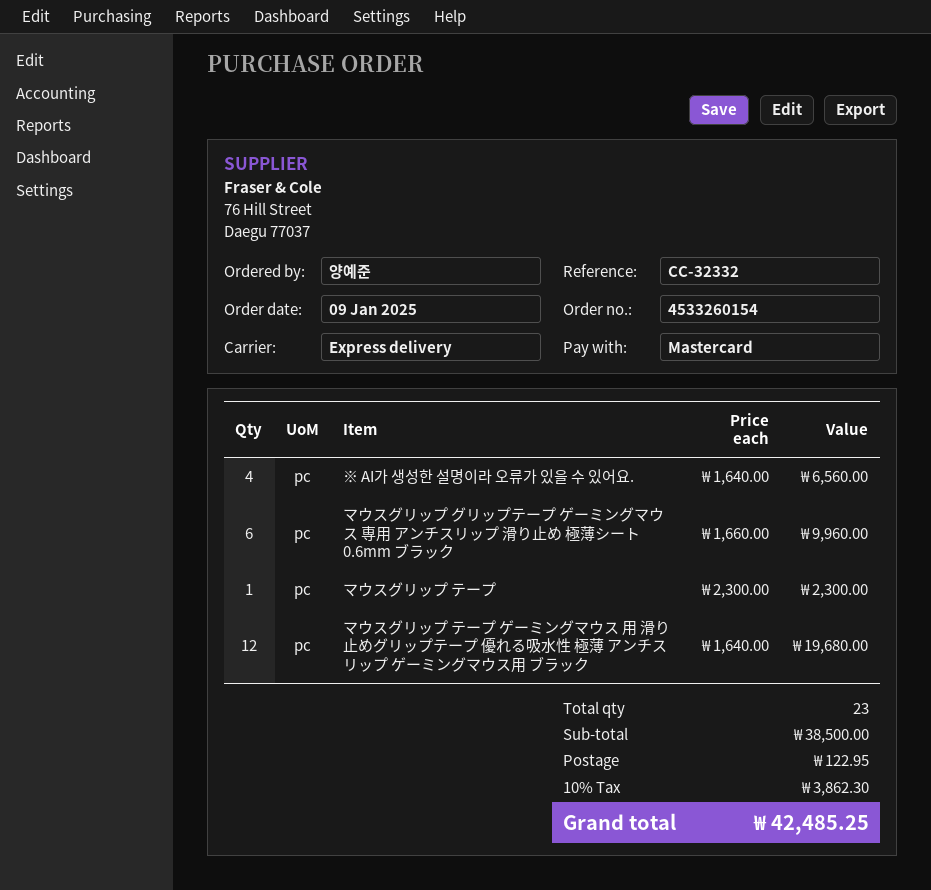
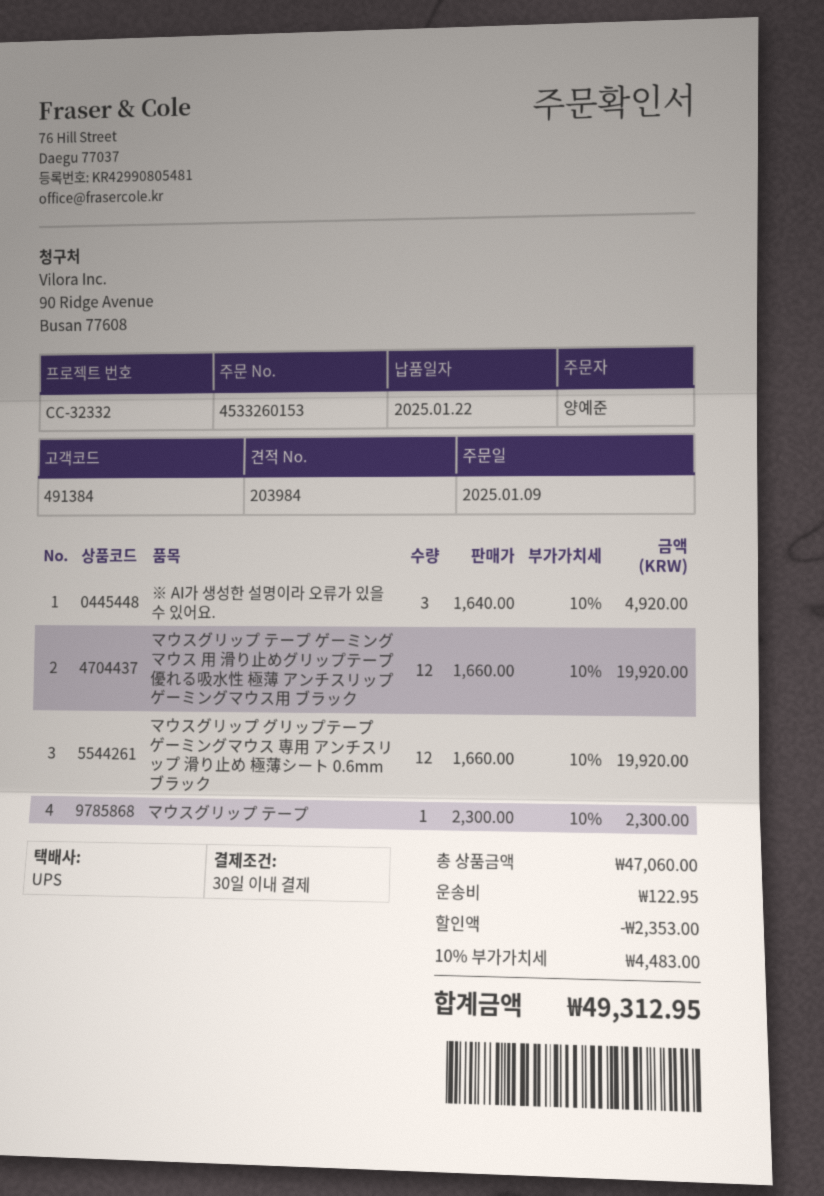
order number: 4533260154 -> 4533260153
shipping method: express -> UPS
※ AI가 생성한 설명이라 오류가 있을 수 있어요.: 4 x 1640.00 = 6560.00 -> 3 x 1640.00 = 4920.00
マウスグリップ グリップテープ ゲーミングマウス 専用 アンチスリップ 滑り止め 極薄シート 0.6mm ブラック: 6 x 1660.00 = 9960.00 -> 12 x 1660.00 = 19920.00
マウスグリップ テープ ゲーミングマウス 用 滑り止めグリップテープ 優れる吸水性 極薄 アンチスリップ ゲーミングマウス用 ブラック: 12 x 1640.00 = 19680.00 -> 12 x 1660.00 = 19920.00
subtotal: 38500.00 -> 47060.00
discount: none -> 2353.00
tax: 10% = 3862.30 -> 10% = 4483.00
total: 42485.25 -> 49312.95

